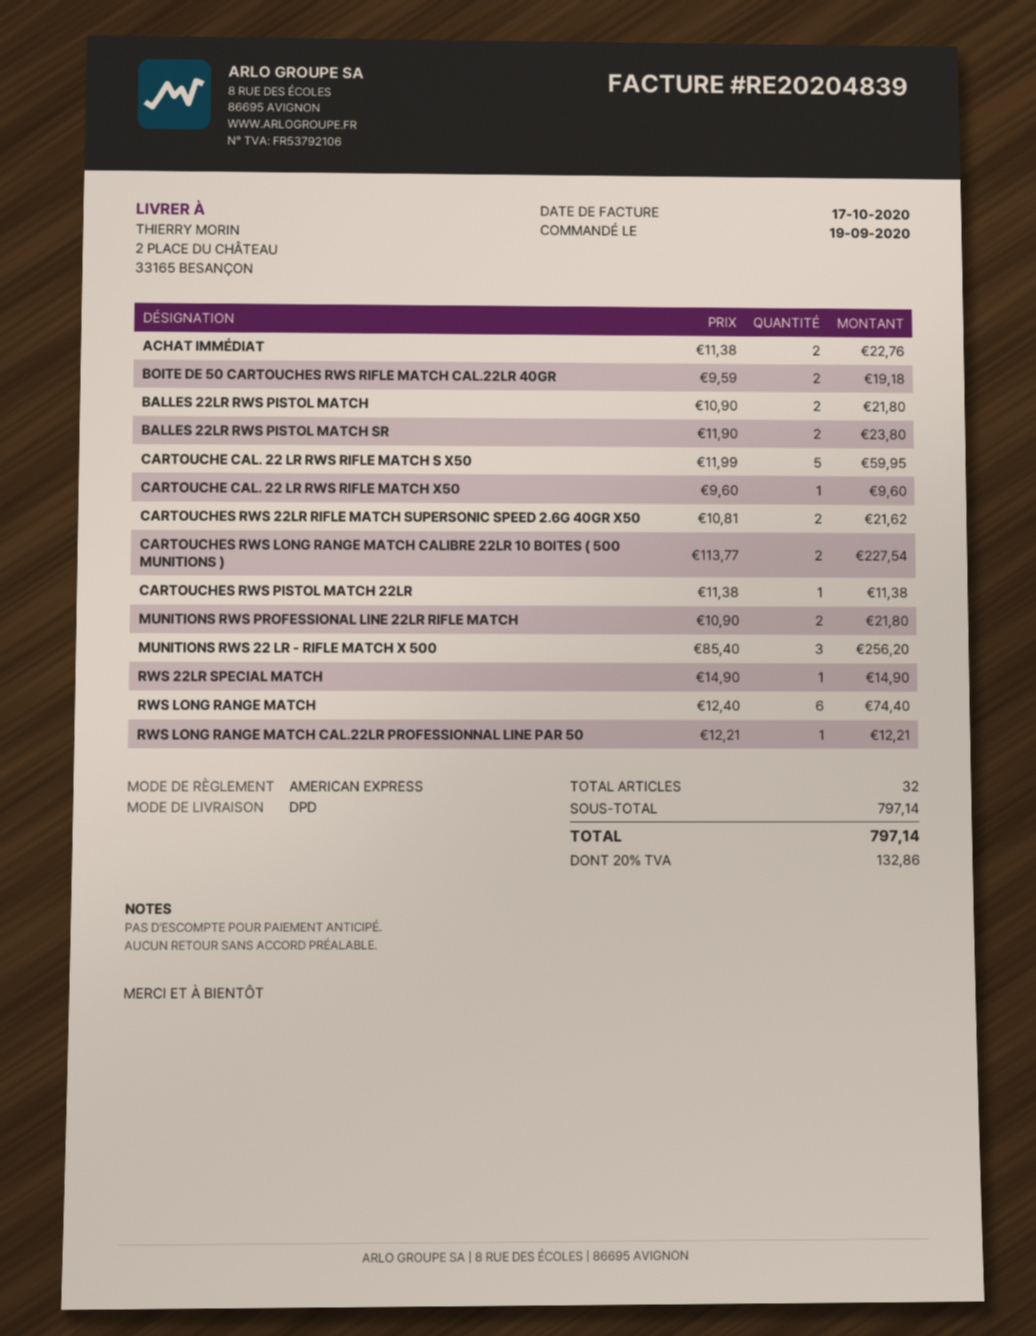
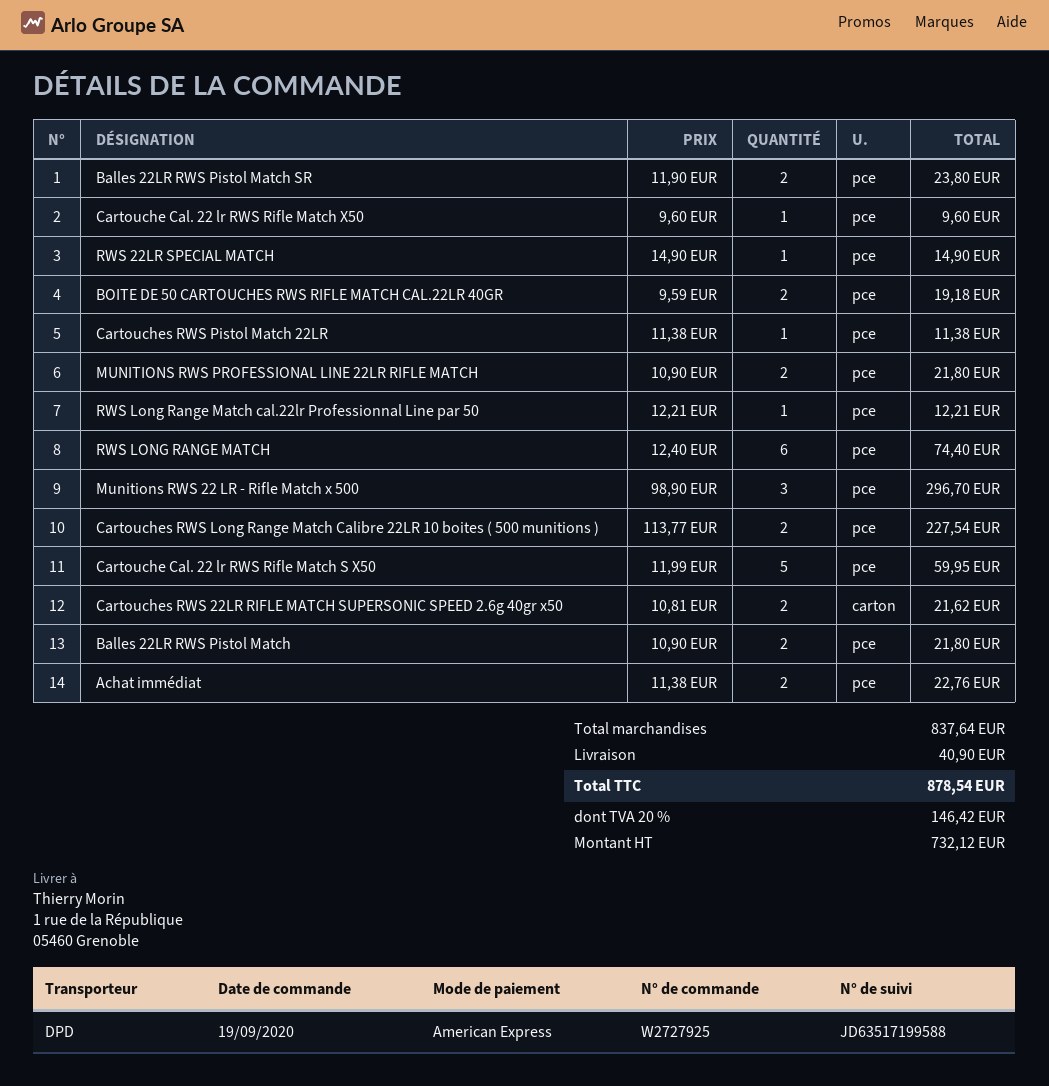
ship to: 2 PLACE DU CHÂTEAU, 33165 BESANÇON -> 1 rue de la République, 05460 Grenoble
MUNITIONS RWS 22 LR - RIFLE MATCH X 500: 3 x 85.40 = 256.20 -> 3 x 98.90 = 296.70
subtotal: 797.14 -> 837.64
shipping: none -> 40.90
tax: 20% = 132.86 -> 20% = 146.42
total: 797.14 -> 878.54

